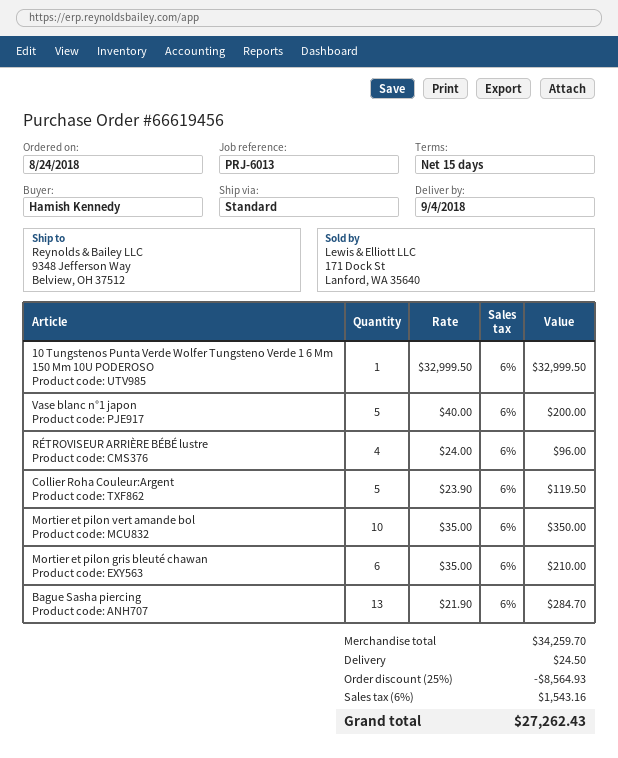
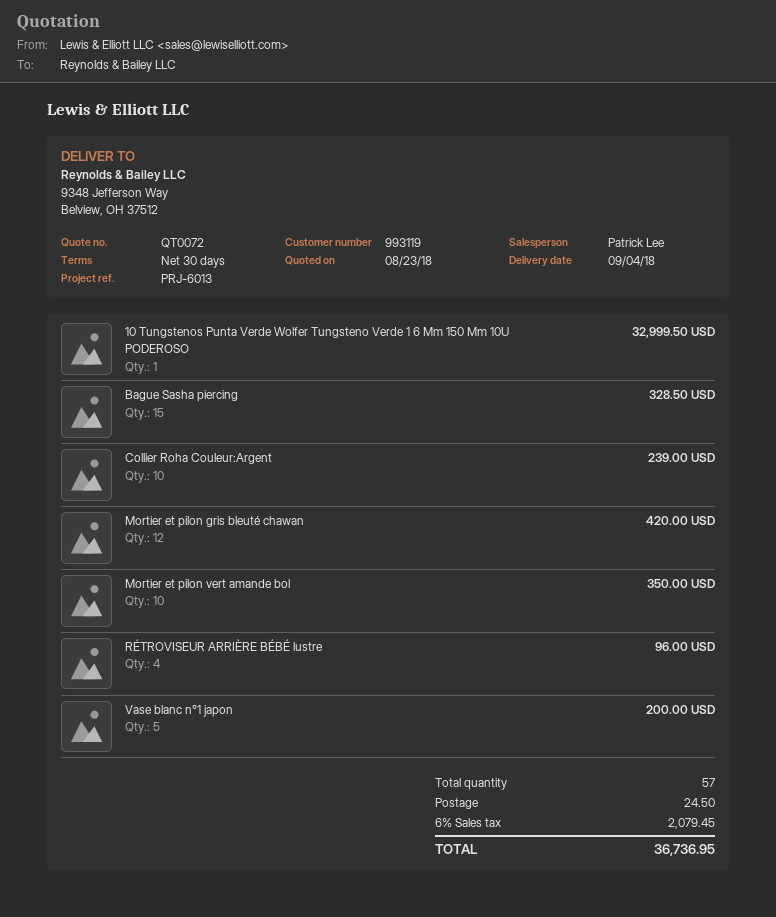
payment terms: 15 days -> 30 days
Collier Roha Couleur:Argent: 5 for 119.50 -> 10 for 239.00
Mortier et pilon gris bleuté chawan: 6 for 210.00 -> 12 for 420.00
Bague Sasha piercing: 13 for 284.70 -> 15 for 328.50
discount: 25% = 8564.93 -> none
tax: 6% = 1543.16 -> 6% = 2079.45
total: 27262.43 -> 36736.95

